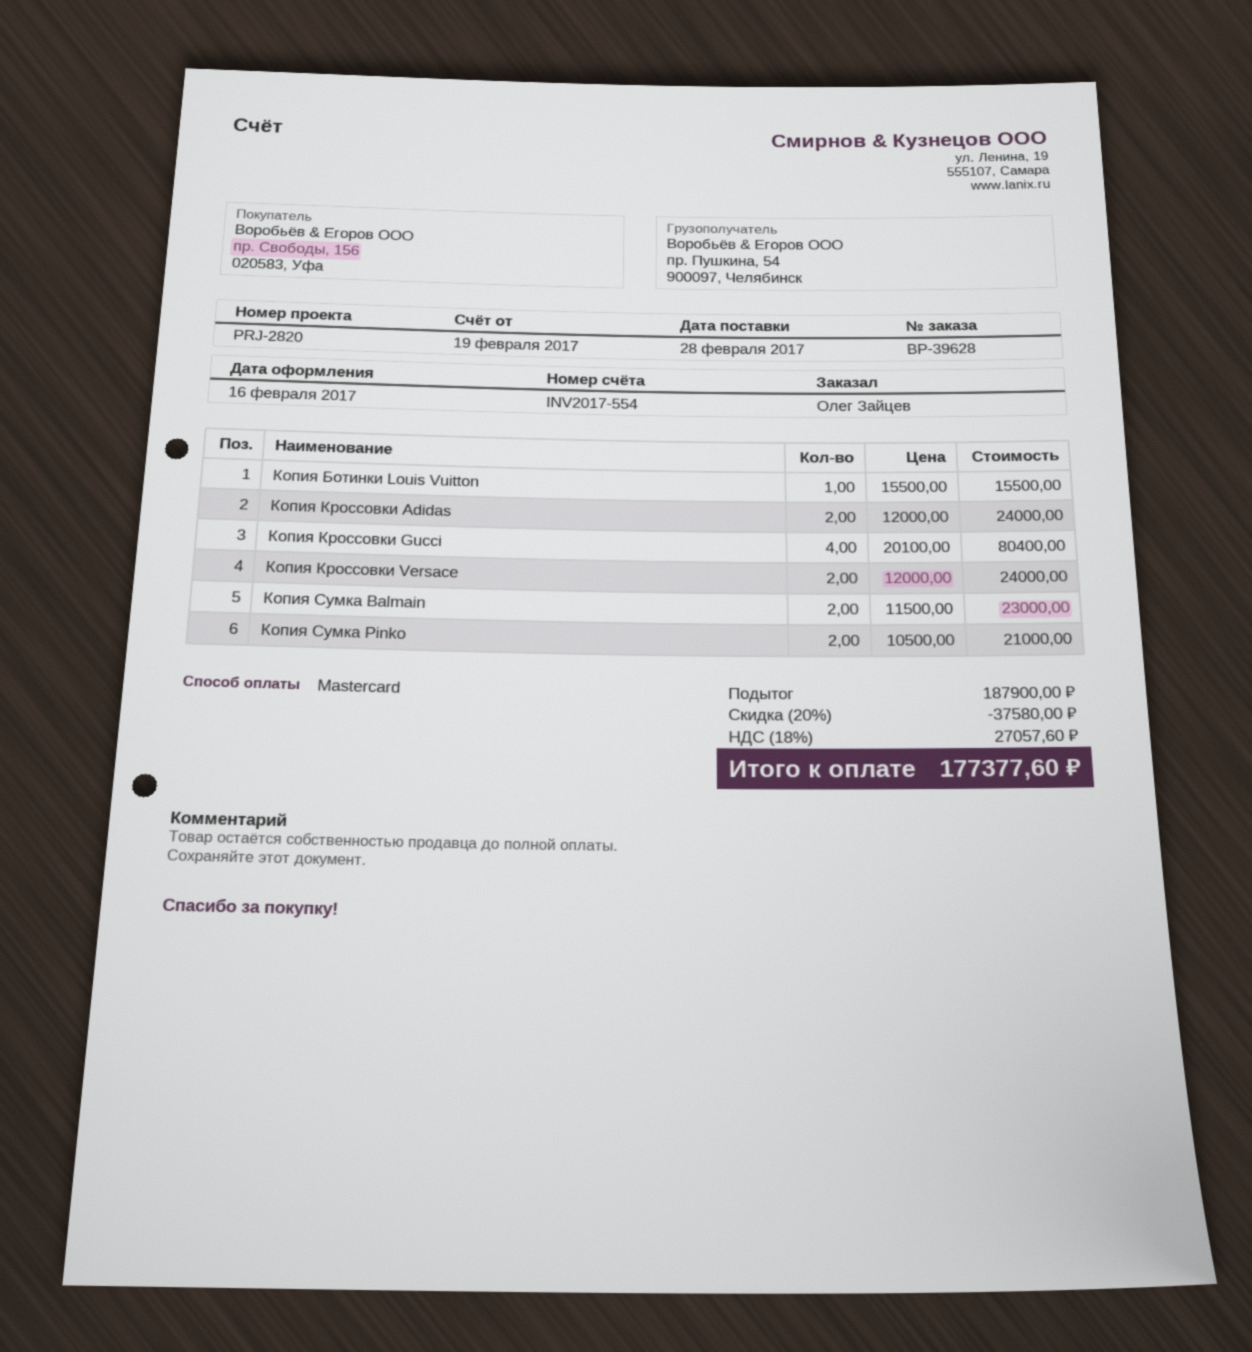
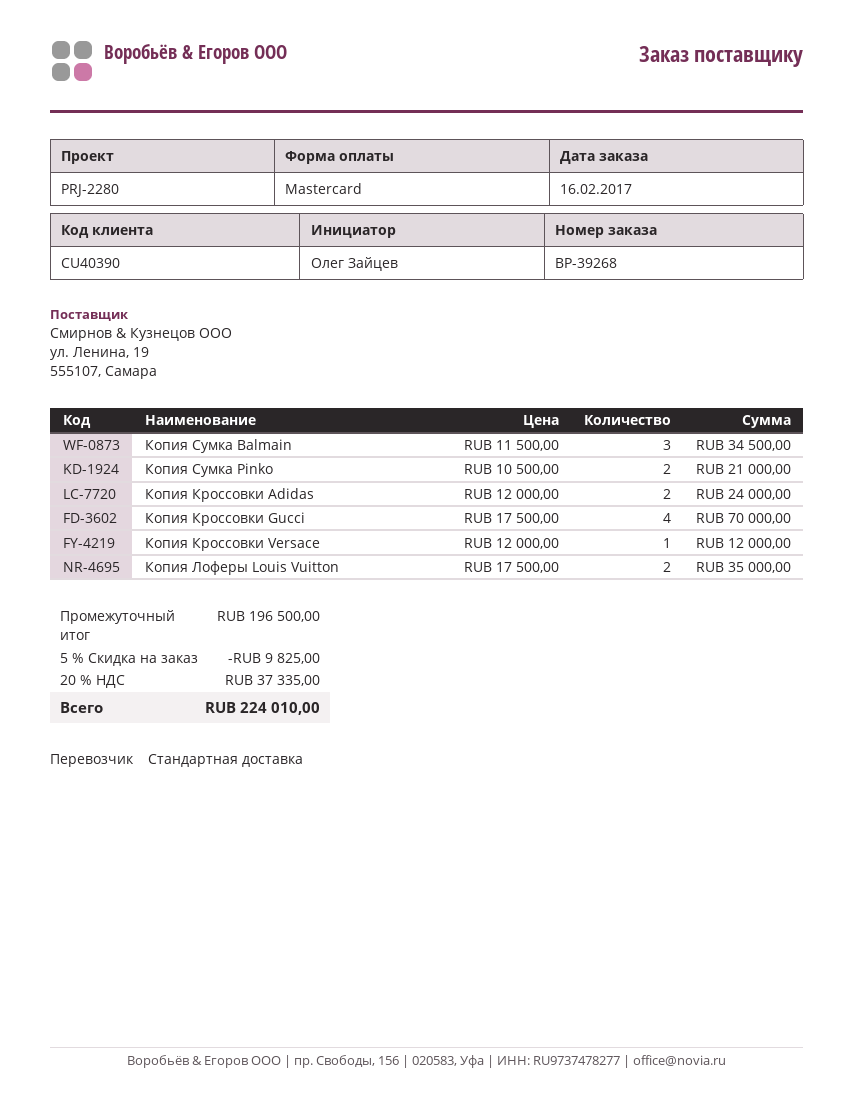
order number: BP-39628 -> BP-39268
reference: PRJ-2820 -> PRJ-2280
Копия Ботинки Louis Vuitton: 1 x 15500.00 = 15500.00 -> none
Копия Кроссовки Gucci: 4 x 20100.00 = 80400.00 -> 4 x 17500.00 = 70000.00
Копия Кроссовки Versace: 2 x 12000.00 = 24000.00 -> 1 x 12000.00 = 12000.00
Копия Сумка Balmain: 2 x 11500.00 = 23000.00 -> 3 x 11500.00 = 34500.00
Копия Лоферы Louis Vuitton: none -> 2 x 17500.00 = 35000.00
subtotal: 187900.00 -> 196500.00
discount: 20% = 37580.00 -> 5% = 9825.00
tax: 18% = 27057.60 -> 20% = 37335.00
total: 177377.60 -> 224010.00

